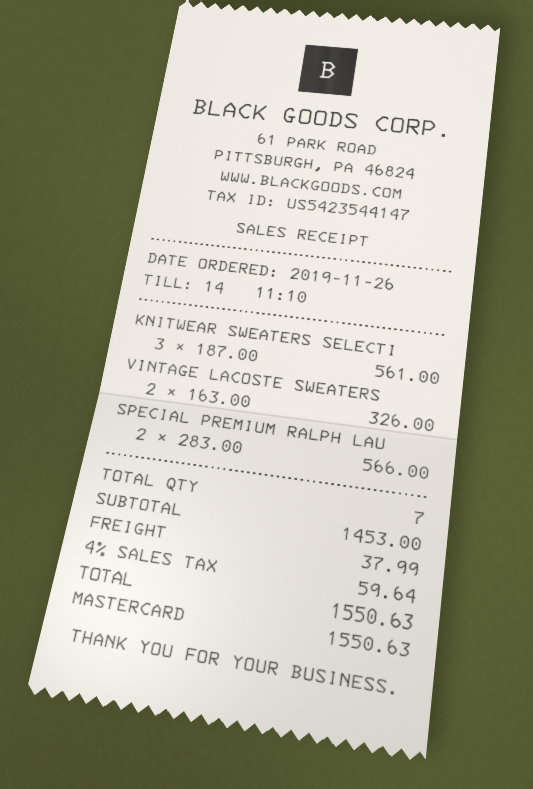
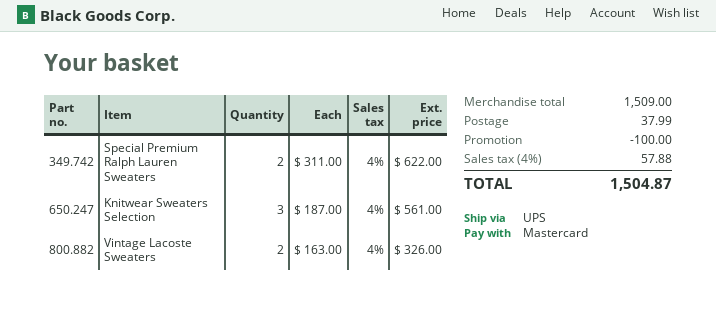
SPECIAL PREMIUM RALPH LAU: 2 x 283.00 = 566.00 -> 2 x 311.00 = 622.00
subtotal: 1453.00 -> 1509.00
discount: none -> 100.00
tax: 4% = 59.64 -> 4% = 57.88
total: 1550.63 -> 1504.87

